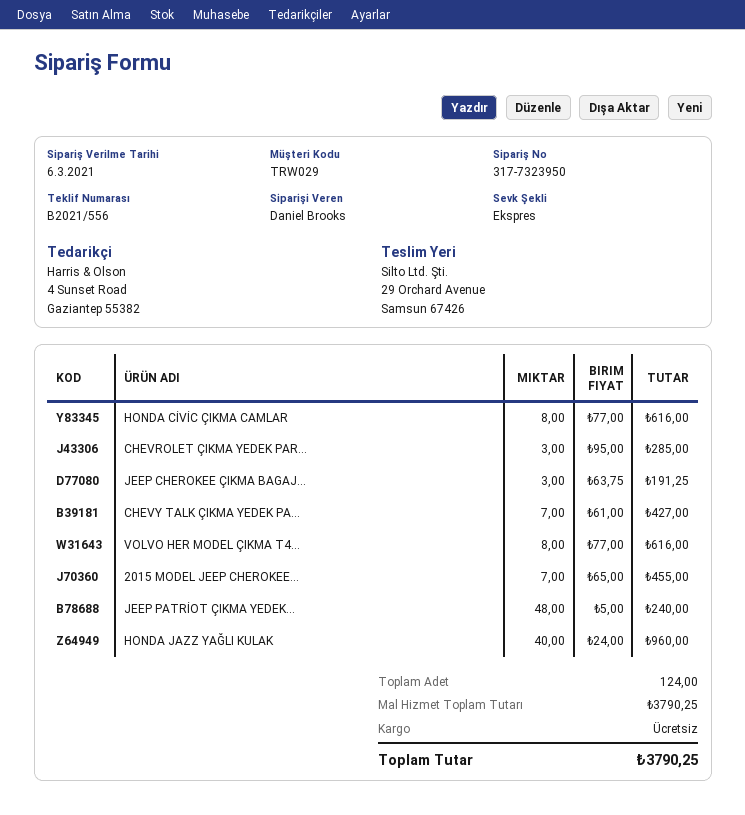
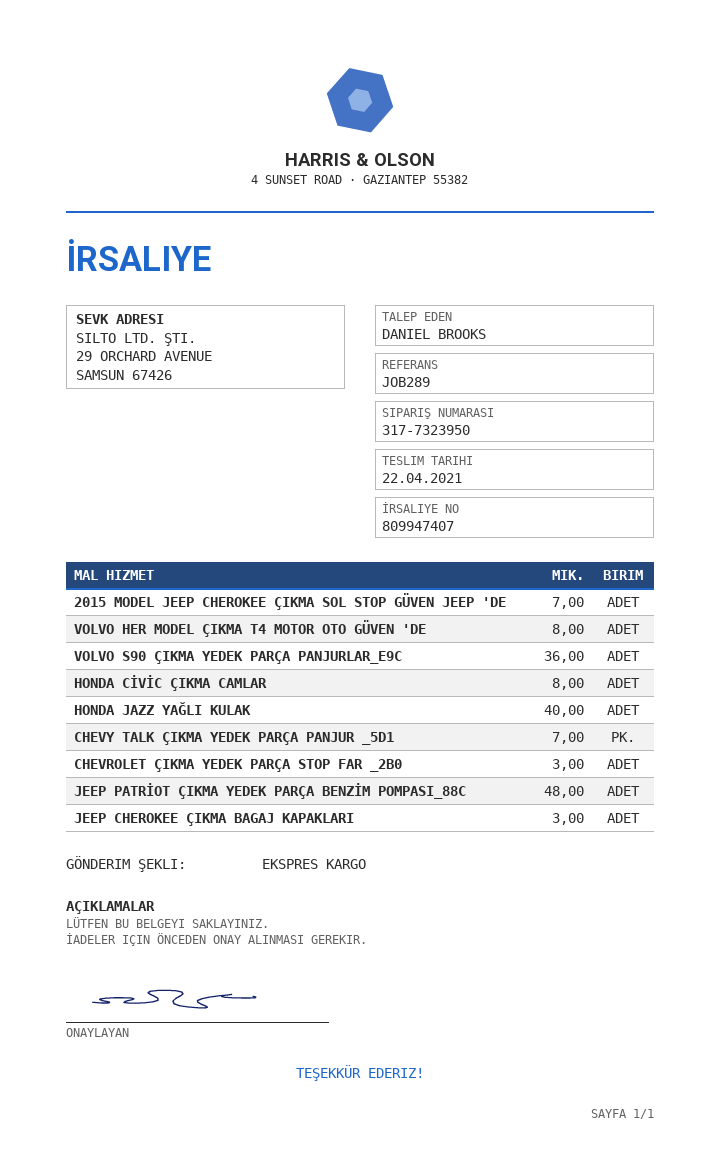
VOLVO S90 ÇIKMA YEDEK PARÇA PANJURLAR_E9C: none -> 36

